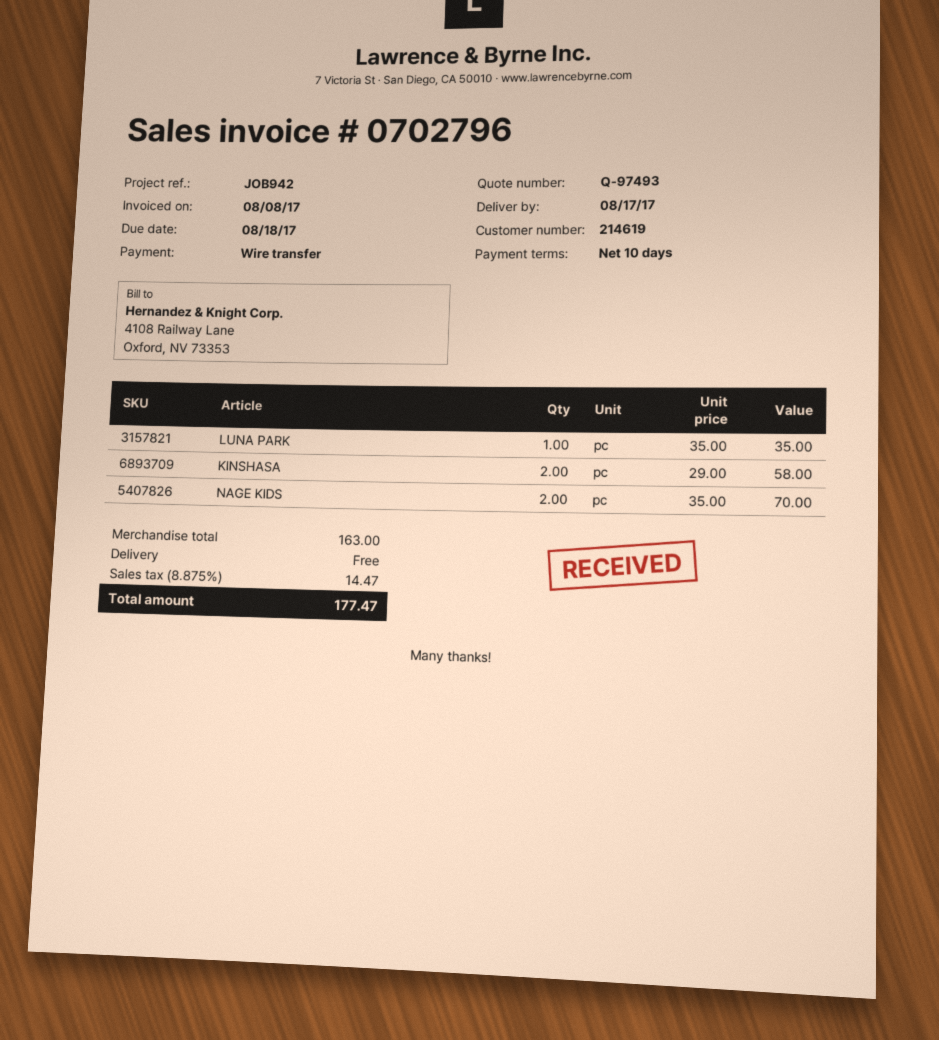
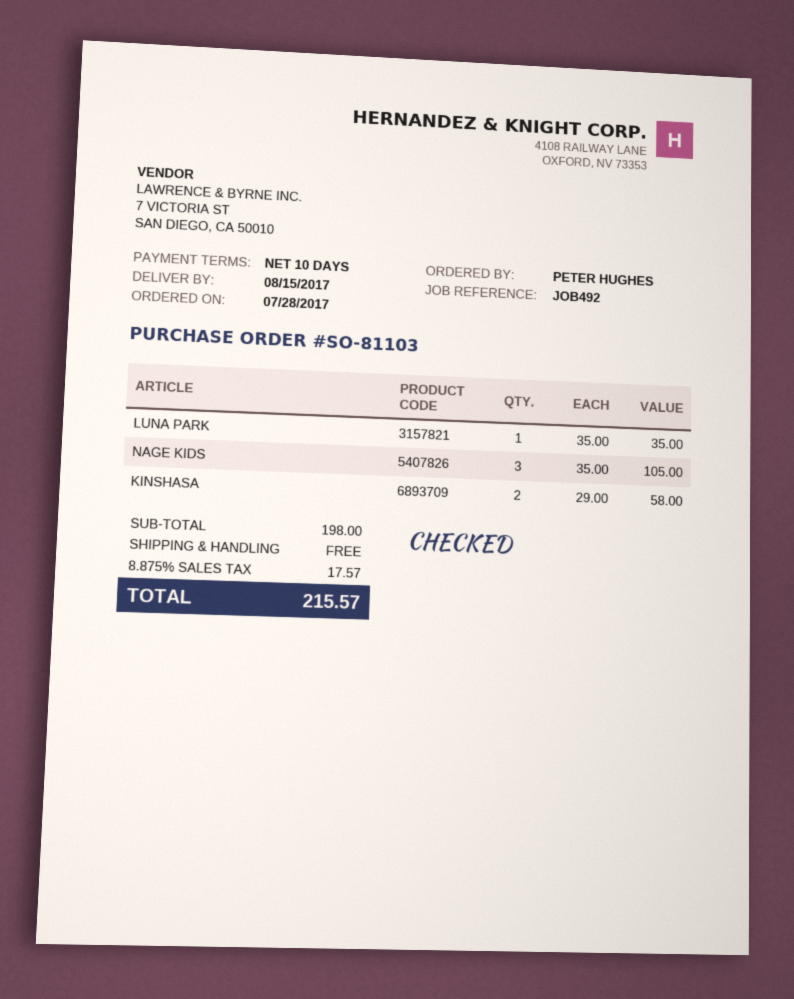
delivery date: 2017-08-17 -> 2017-08-15
reference: JOB942 -> JOB492
NAGE KIDS: 2 x 35.00 = 70.00 -> 3 x 35.00 = 105.00
subtotal: 163.00 -> 198.00
tax: 8.875% = 14.47 -> 8.875% = 17.57
total: 177.47 -> 215.57

